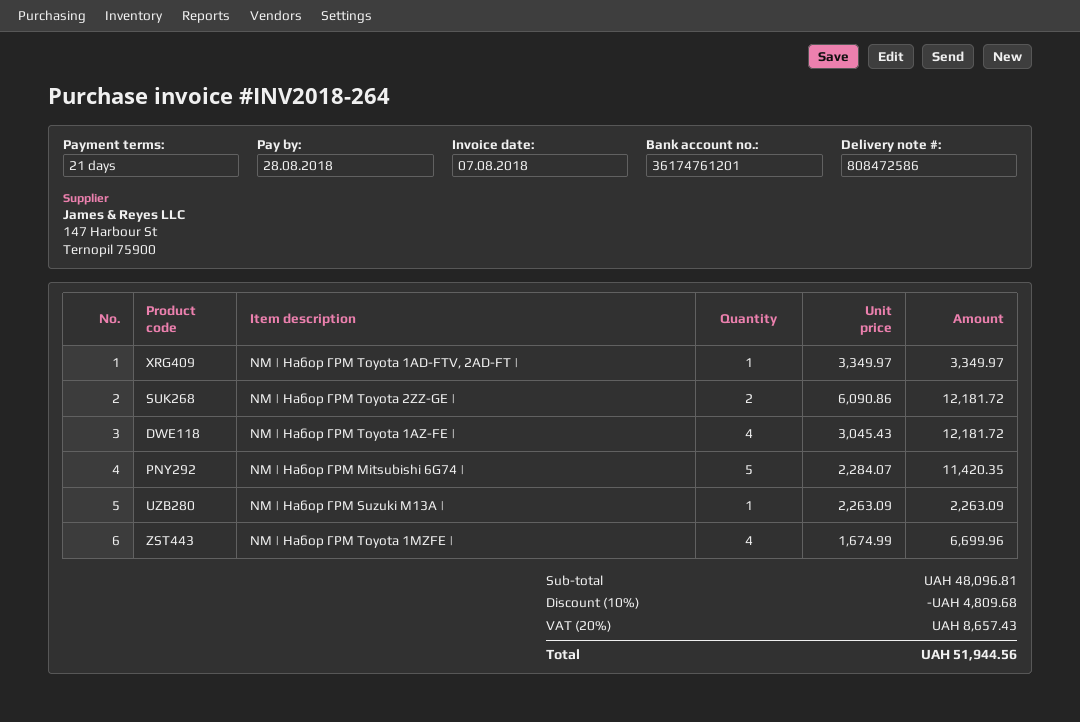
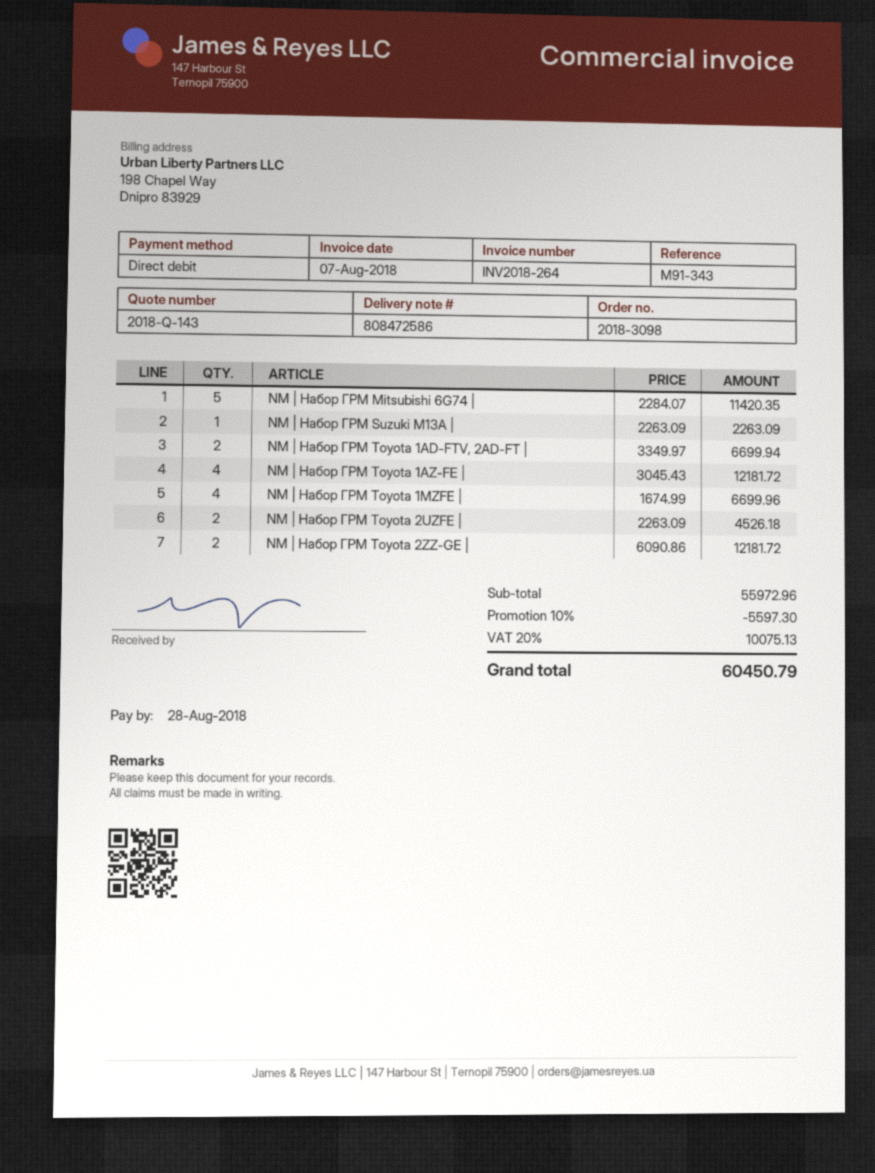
NM | Набор ГРМ Toyota 1AD-FTV, 2AD-FT |: 1 x 3349.97 = 3349.97 -> 2 x 3349.97 = 6699.94
NM | Набор ГРМ Toyota 2UZFE |: none -> 2 x 2263.09 = 4526.18
subtotal: 48096.81 -> 55972.96
discount: 10% = 4809.68 -> 10% = 5597.30
tax: 20% = 8657.43 -> 20% = 10075.13
total: 51944.56 -> 60450.79

